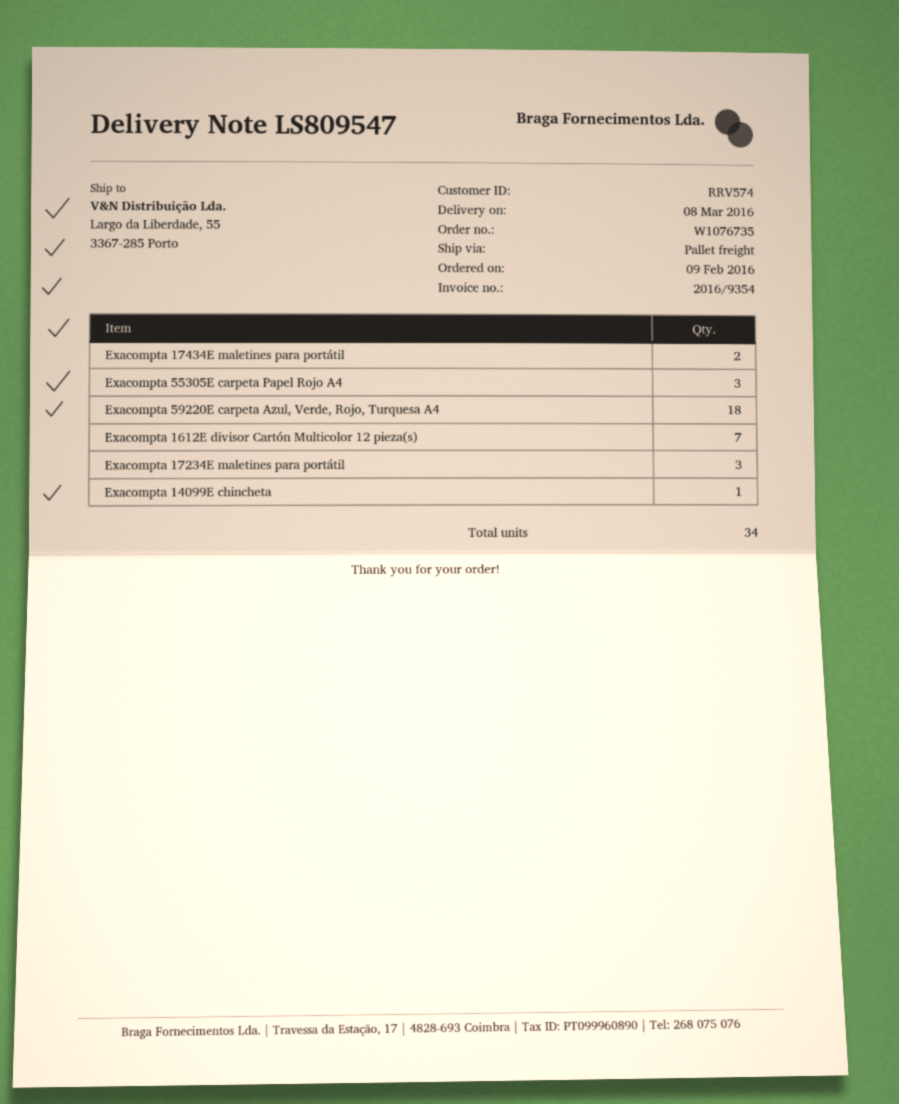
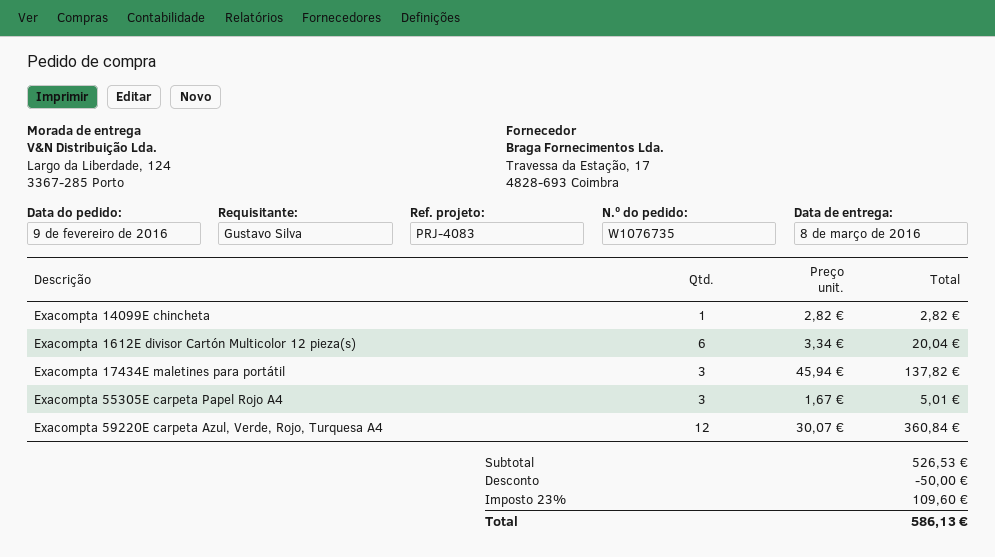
ship to: Largo da Liberdade, 55, 3367-285 Porto -> Largo da Liberdade, 124, 3367-285 Porto
Exacompta 17434E maletines para portátil: 2 -> 3
Exacompta 59220E carpeta Azul, Verde, Rojo, Turquesa A4: 18 -> 12
Exacompta 1612E divisor Cartón Multicolor 12 pieza(s): 7 -> 6
Exacompta 17234E maletines para portátil: 3 -> none

